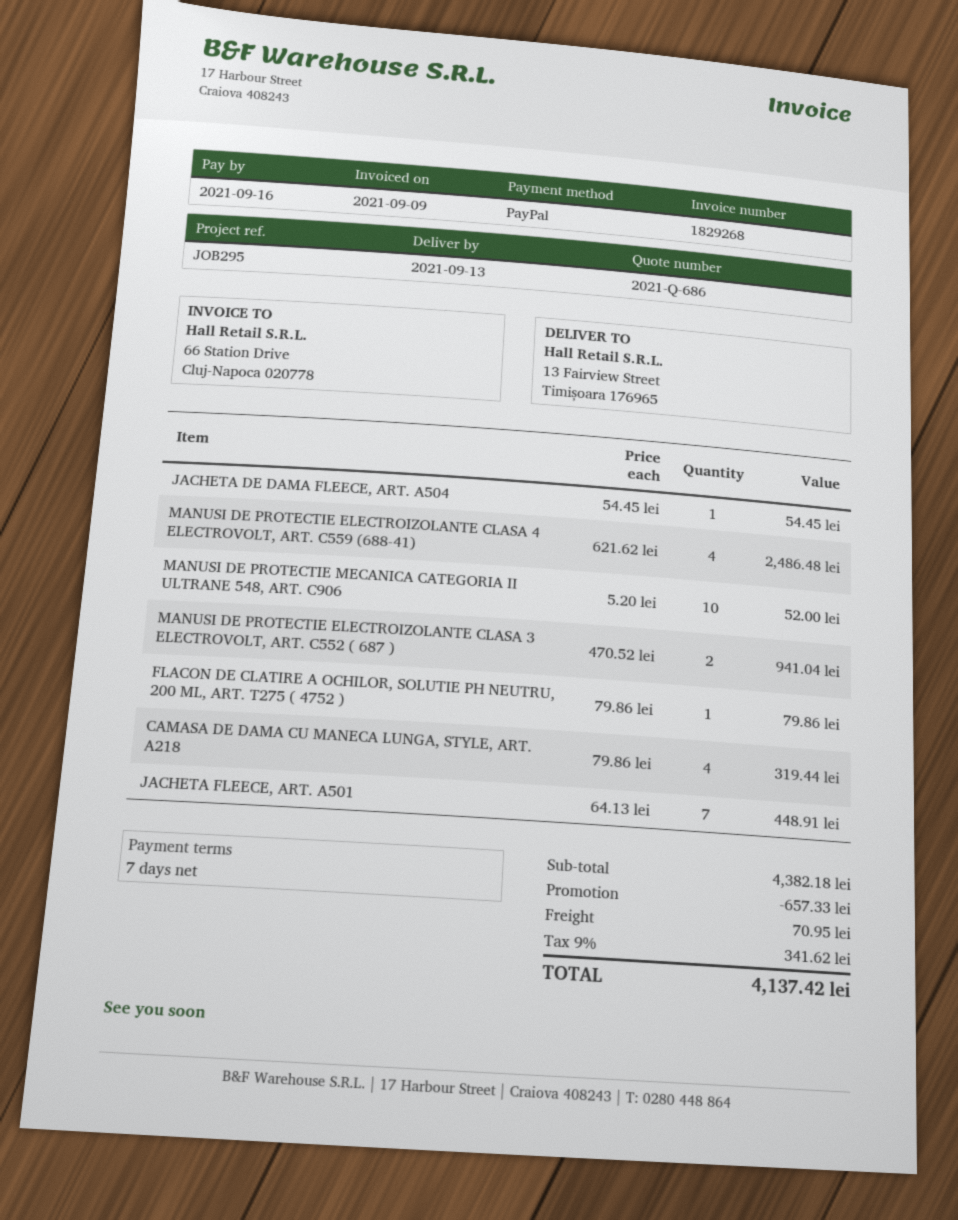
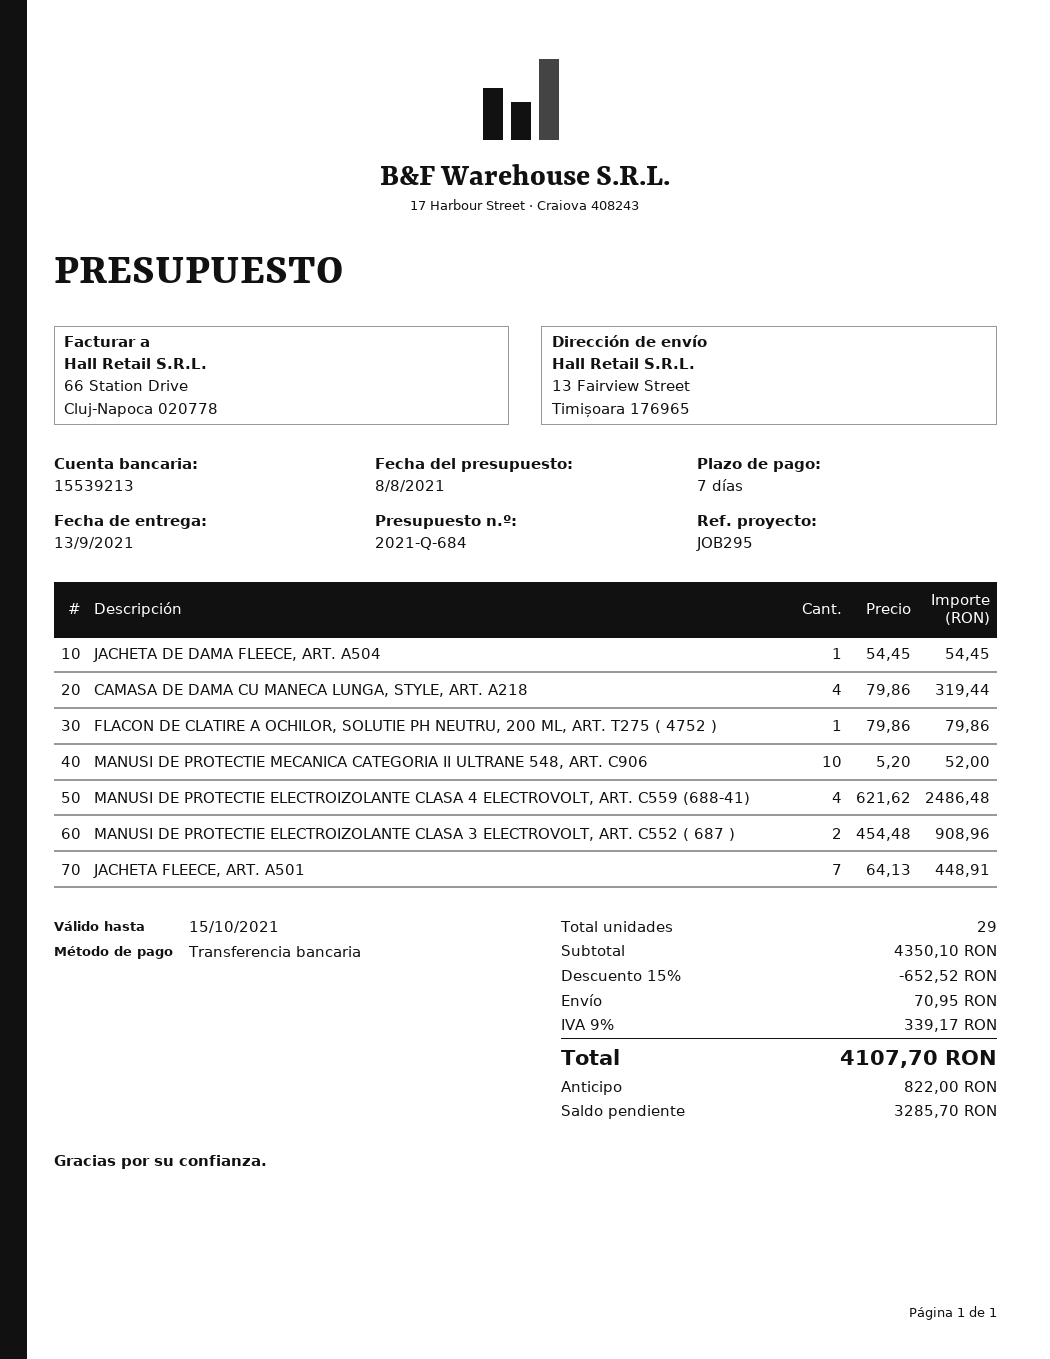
quote number: 2021-Q-686 -> 2021-Q-684
payment method: PayPal -> bank transfer
MANUSI DE PROTECTIE ELECTROIZOLANTE CLASA 3 ELECTROVOLT, ART. C552 ( 687 ): 2 x 470.52 = 941.04 -> 2 x 454.48 = 908.96
subtotal: 4382.18 -> 4350.10
discount: 657.33 -> 652.52
tax: 9% = 341.62 -> 9% = 339.17
total: 4137.42 -> 4107.70

